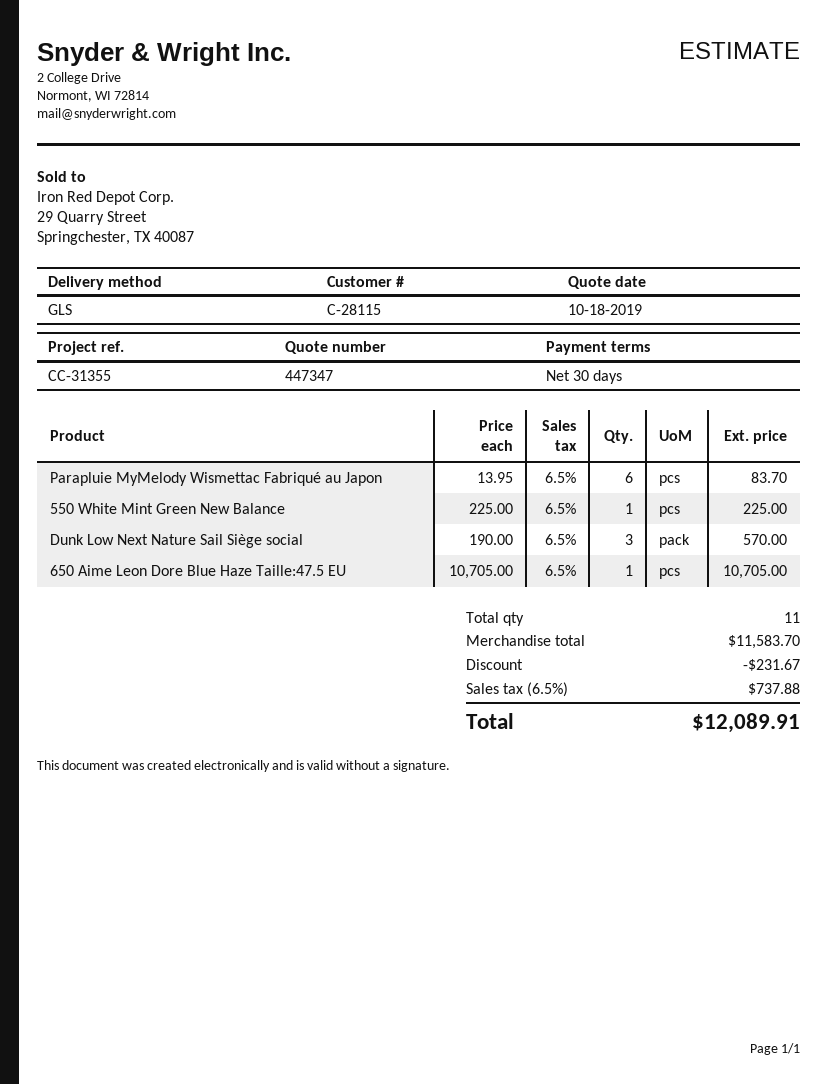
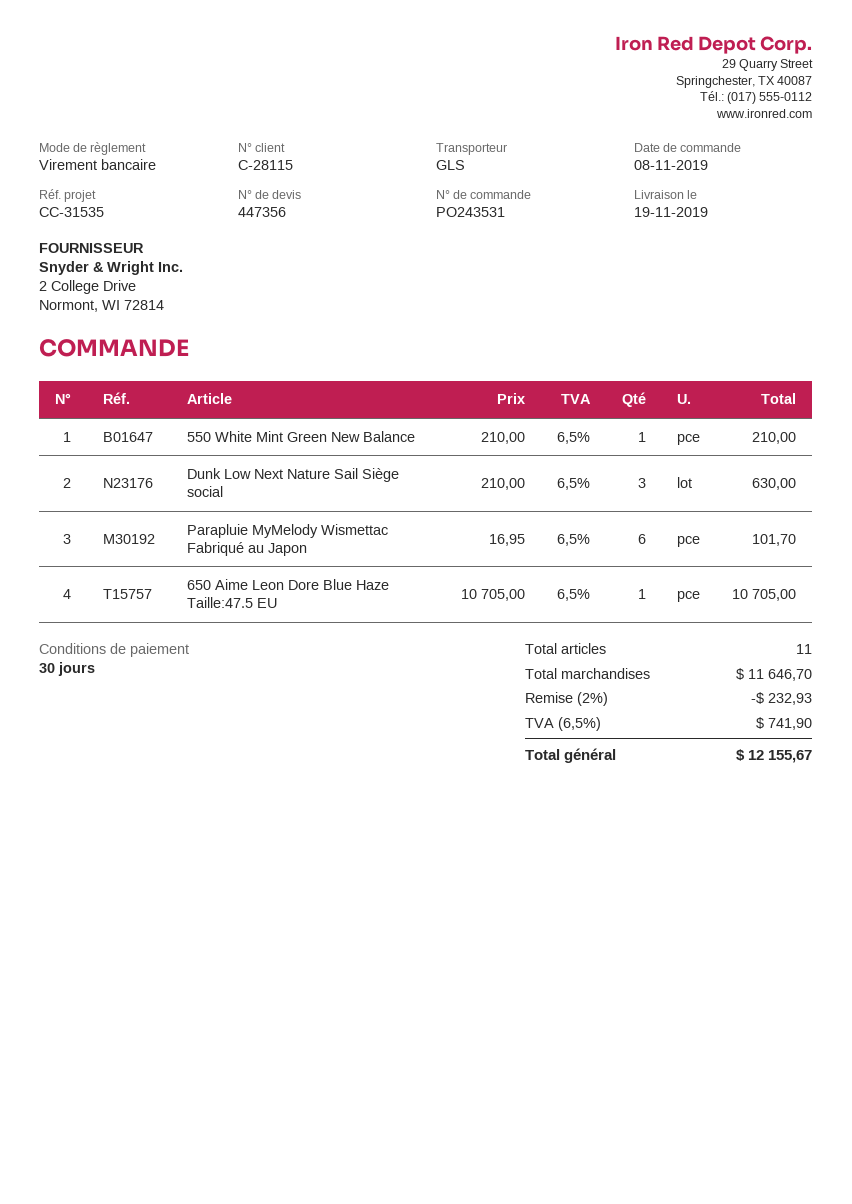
quote number: 447347 -> 447356
reference: CC-31355 -> CC-31535
Parapluie MyMelody Wismettac Fabriqué au Japon: 6 x 13.95 = 83.70 -> 6 x 16.95 = 101.70
550 White Mint Green New Balance: 1 x 225.00 = 225.00 -> 1 x 210.00 = 210.00
Dunk Low Next Nature Sail Siège social: 3 x 190.00 = 570.00 -> 3 x 210.00 = 630.00
subtotal: 11583.70 -> 11646.70
discount: 231.67 -> 232.93
tax: 6.5% = 737.88 -> 6.5% = 741.90
total: 12089.91 -> 12155.67

